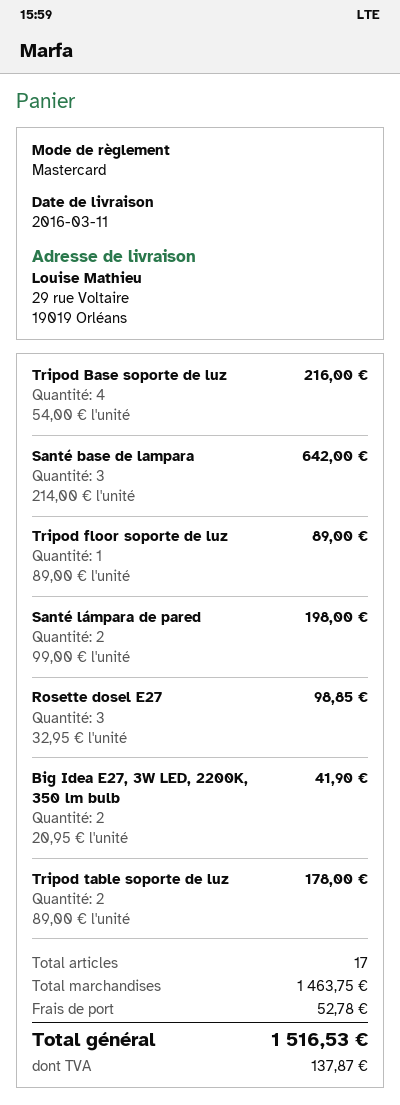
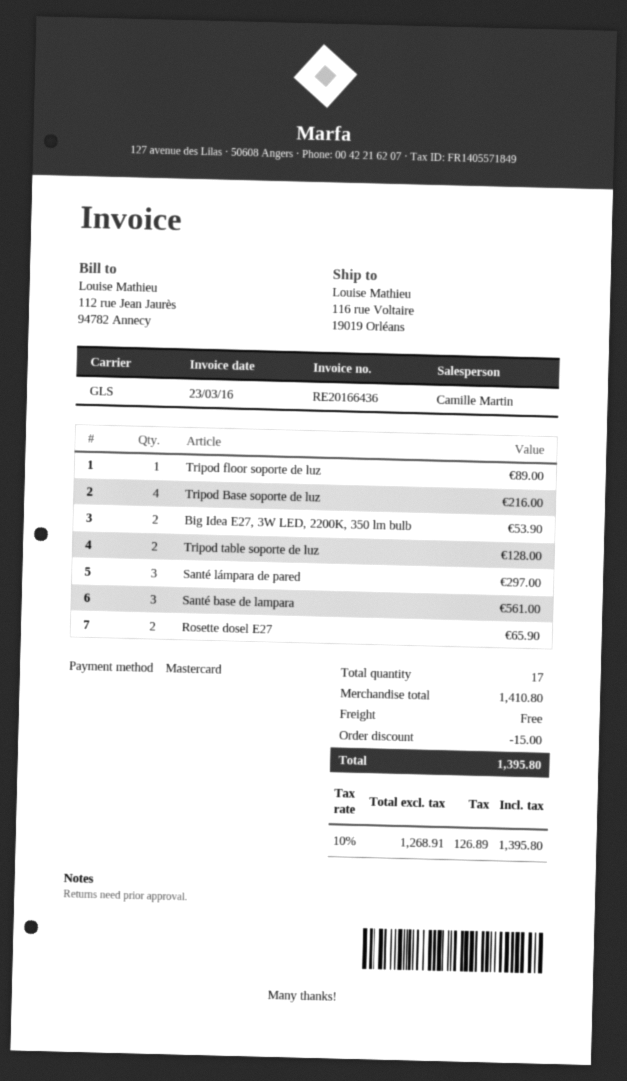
ship to: 29 rue Voltaire, 19019 Orléans -> 116 rue Voltaire, 19019 Orléans
Santé base de lampara: 3 for 642.00 -> 3 for 561.00
Santé lámpara de pared: 2 for 198.00 -> 3 for 297.00
Rosette dosel E27: 3 for 98.85 -> 2 for 65.90
Big Idea E27, 3W LED, 2200K, 350 lm bulb: 2 for 41.90 -> 2 for 53.90
Tripod table soporte de luz: 2 for 178.00 -> 2 for 128.00
subtotal: 1463.75 -> 1410.80
discount: none -> 15.00
shipping: 52.78 -> 0.00
tax: 137.87 -> 126.89
total: 1516.53 -> 1395.80

